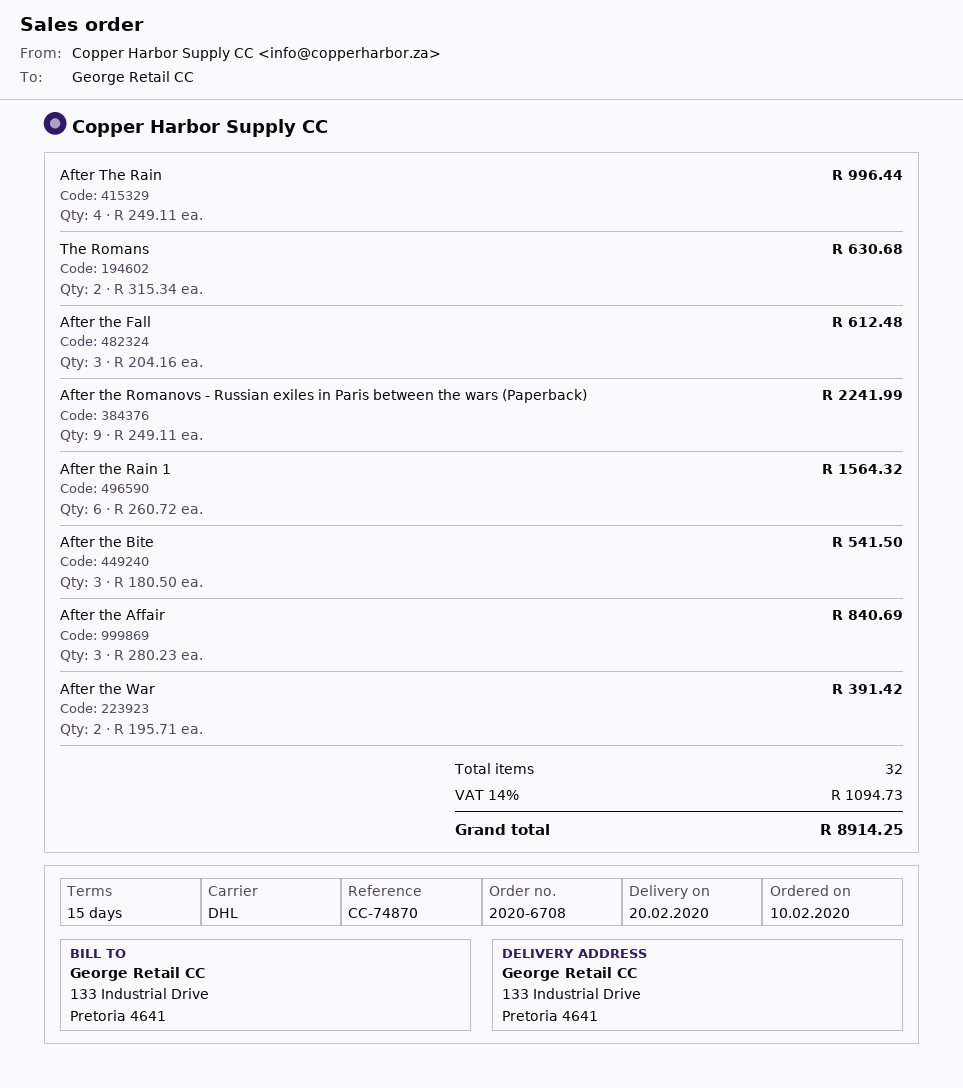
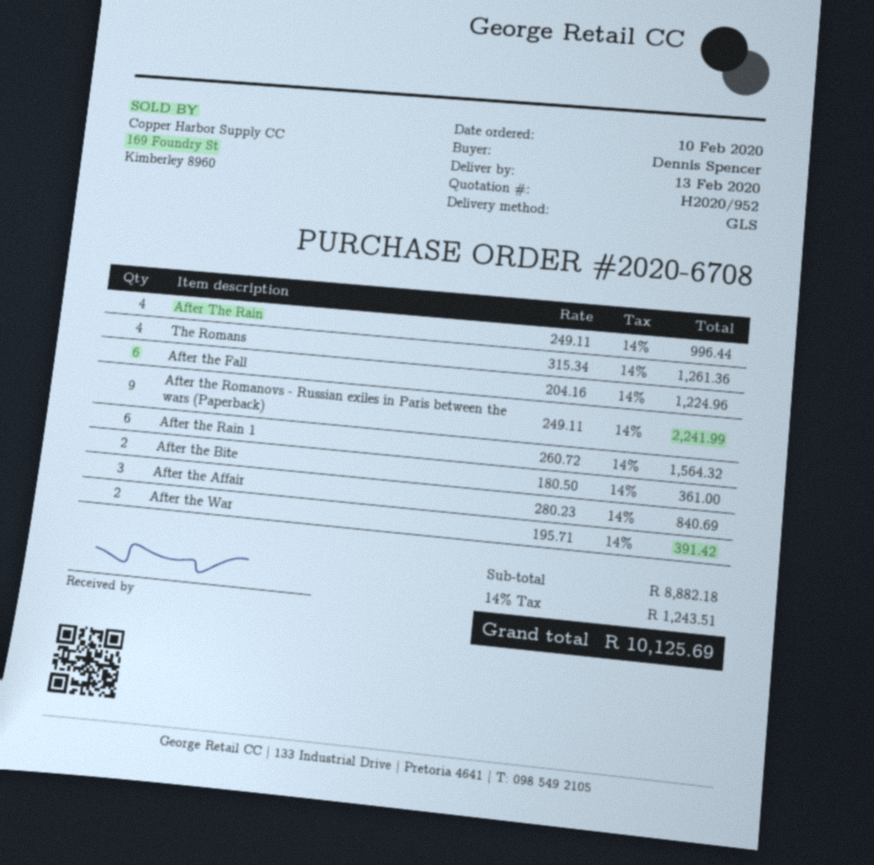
delivery date: 2020-02-20 -> 2020-02-13
shipping method: DHL -> GLS
The Romans: 2 x 315.34 = 630.68 -> 4 x 315.34 = 1261.36
After the Fall: 3 x 204.16 = 612.48 -> 6 x 204.16 = 1224.96
After the Bite: 3 x 180.50 = 541.50 -> 2 x 180.50 = 361.00
tax: 14% = 1094.73 -> 14% = 1243.51
total: 8914.25 -> 10125.69

